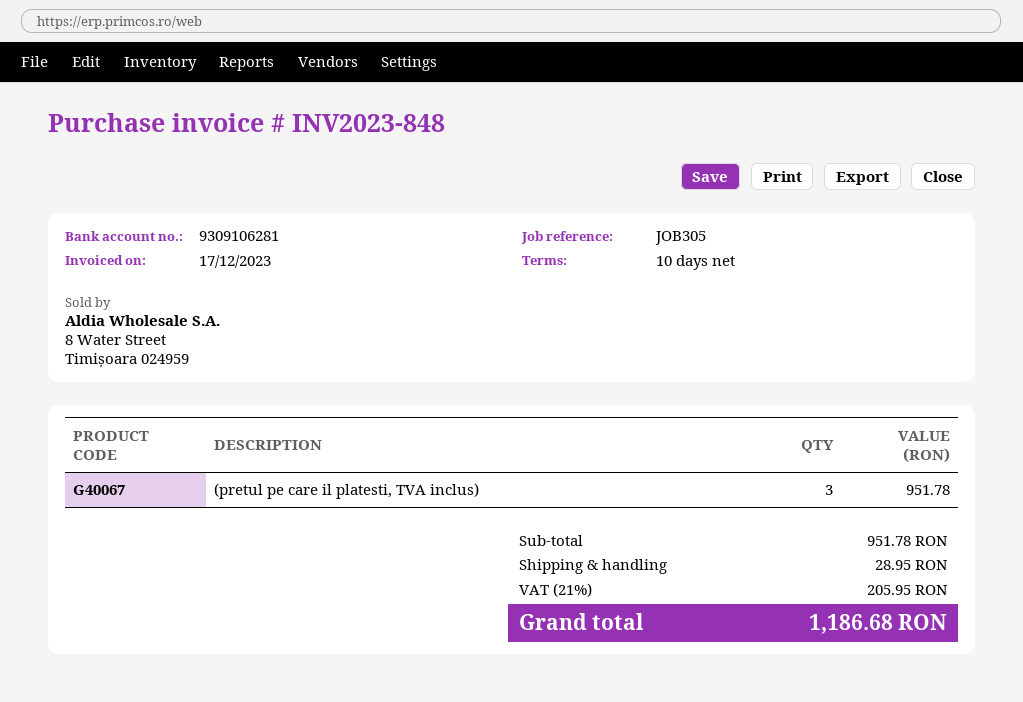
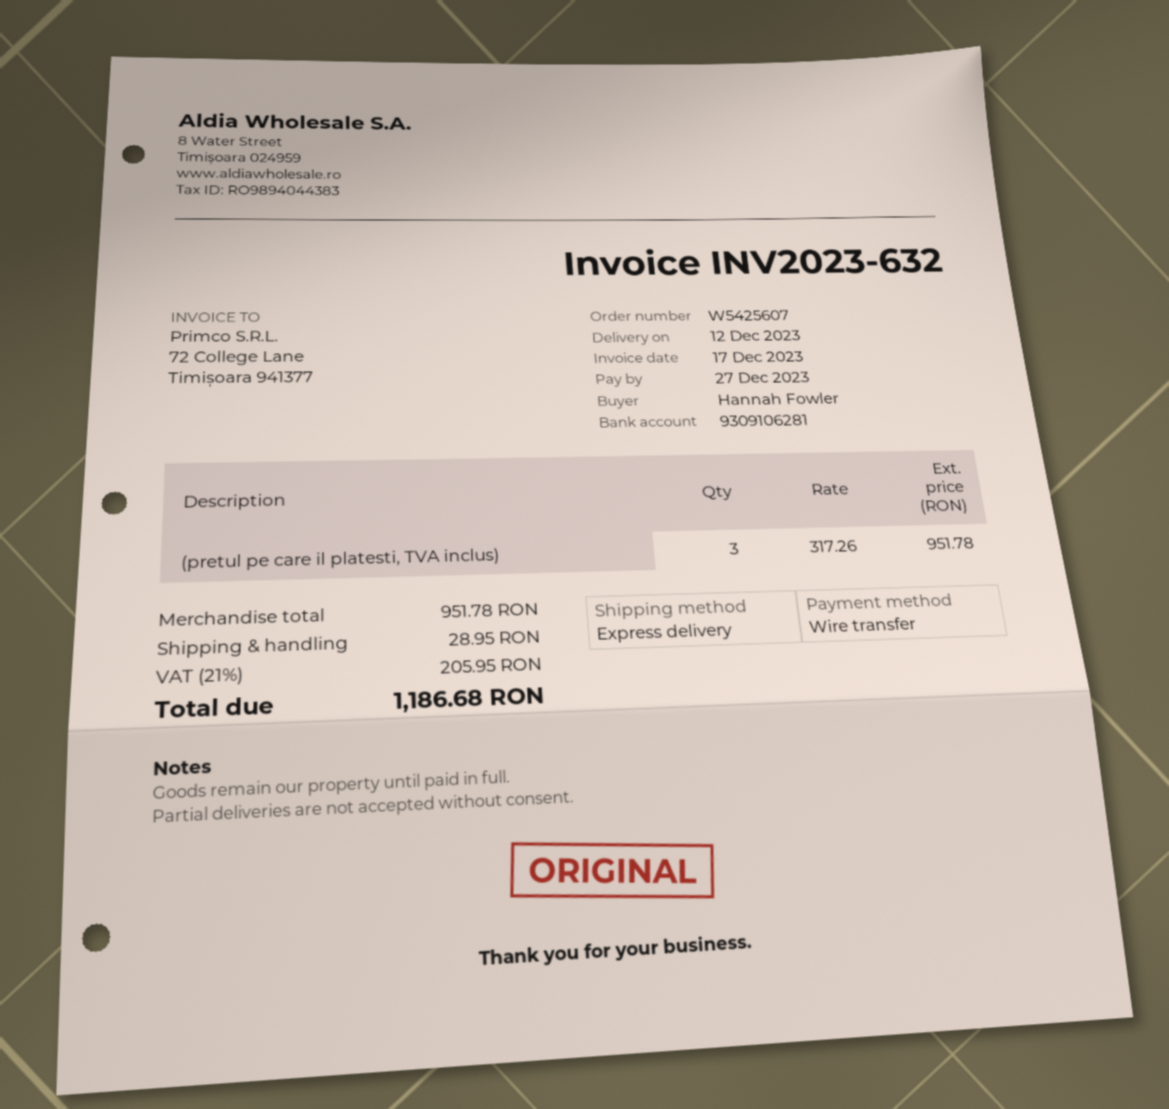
invoice number: INV2023-848 -> INV2023-632

